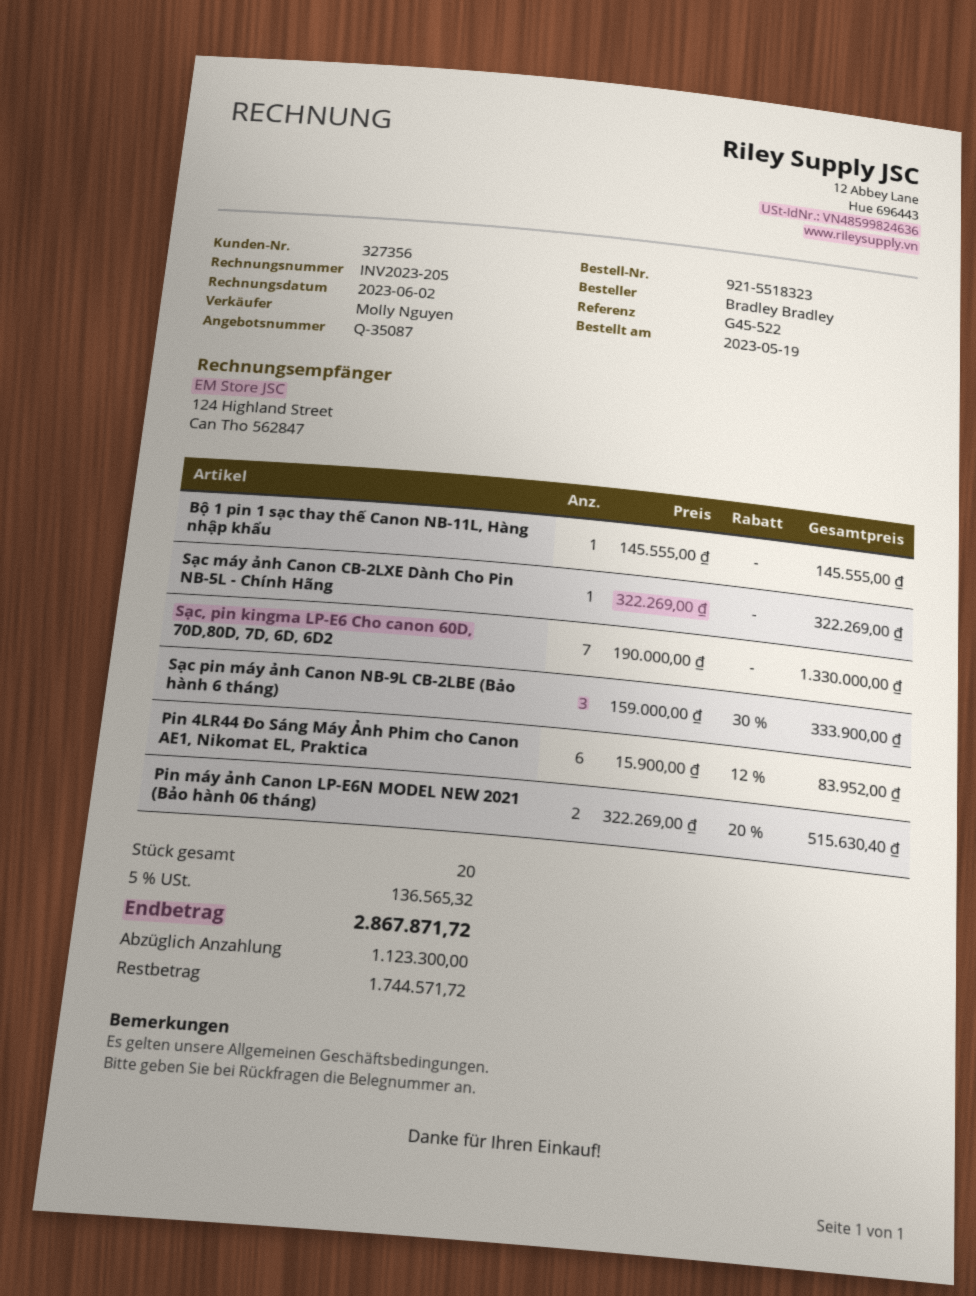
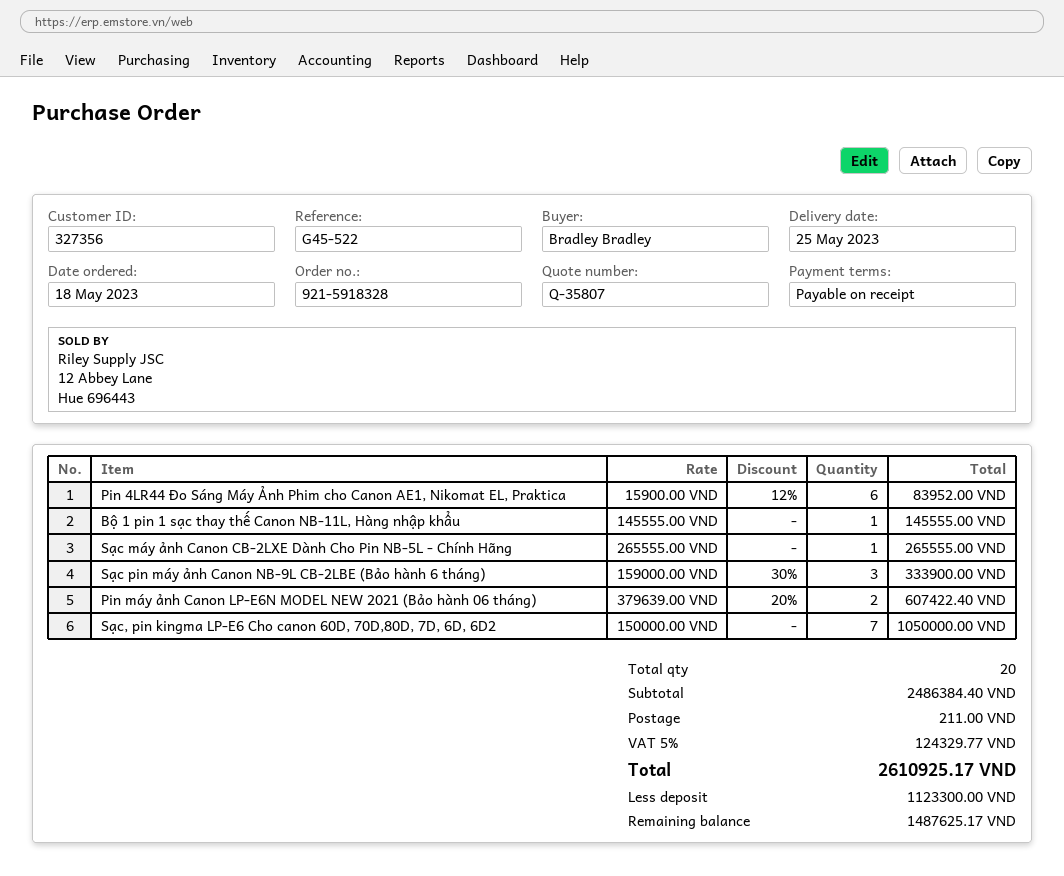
quote number: Q-35087 -> Q-35807
order number: 921-5518323 -> 921-5918328
order date: 2023-05-19 -> 2023-05-18
Sạc máy ảnh Canon CB-2LXE Dành Cho Pin NB-5L - Chính Hãng: 1 x 322269.00 = 322269.00 -> 1 x 265555.00 = 265555.00
Sạc, pin kingma LP-E6 Cho canon 60D, 70D,80D, 7D, 6D, 6D2: 7 x 190000.00 = 1330000.00 -> 7 x 150000.00 = 1050000.00
Pin máy ảnh Canon LP-E6N MODEL NEW 2021 (Bảo hành 06 tháng): 2 x 322269.00 - 20% = 515630.40 -> 2 x 379639.00 - 20% = 607422.40
shipping: none -> 211.00
tax: 5% = 136565.32 -> 5% = 124329.77
total: 2867871.72 -> 2610925.17
balance: 1744571.72 -> 1487625.17

